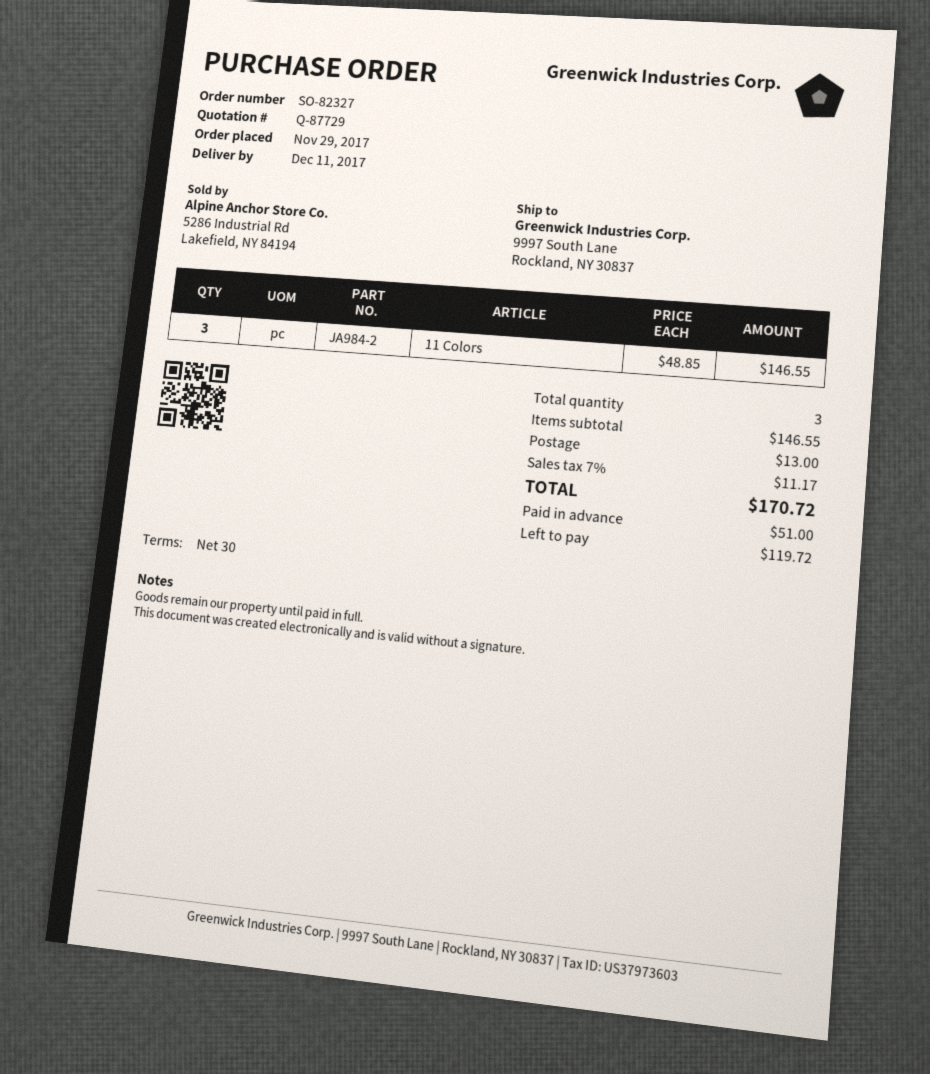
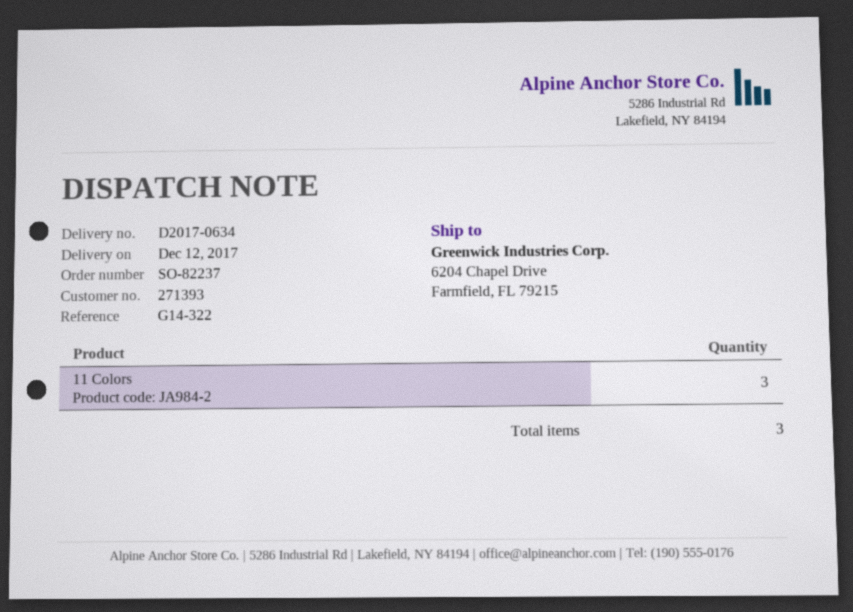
order number: SO-82327 -> SO-82237
delivery date: 2017-12-11 -> 2017-12-12
ship to: 9997 South Lane, Rockland, NY 30837 -> 6204 Chapel Drive, Farmfield, FL 79215

